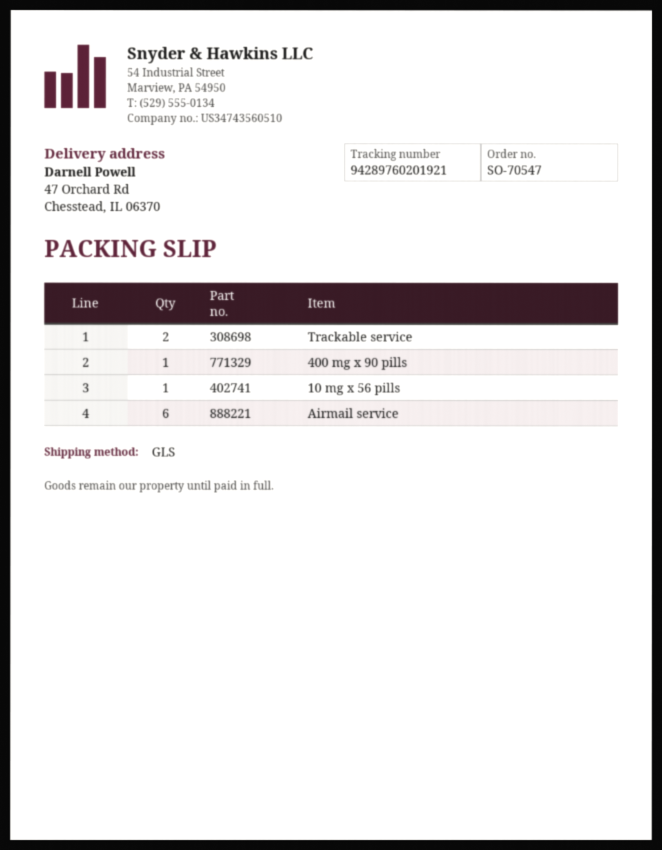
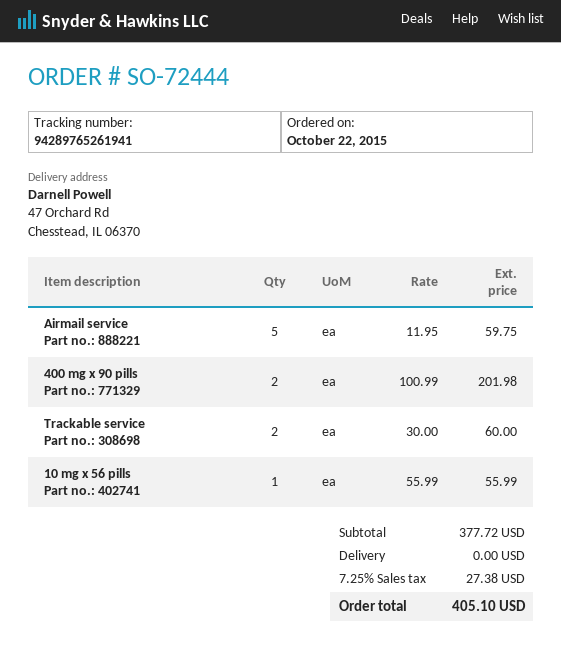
order number: SO-70547 -> SO-72444
tracking number: 94289760201921 -> 94289765261941
400 mg x 90 pills: 1 -> 2
Airmail service: 6 -> 5

